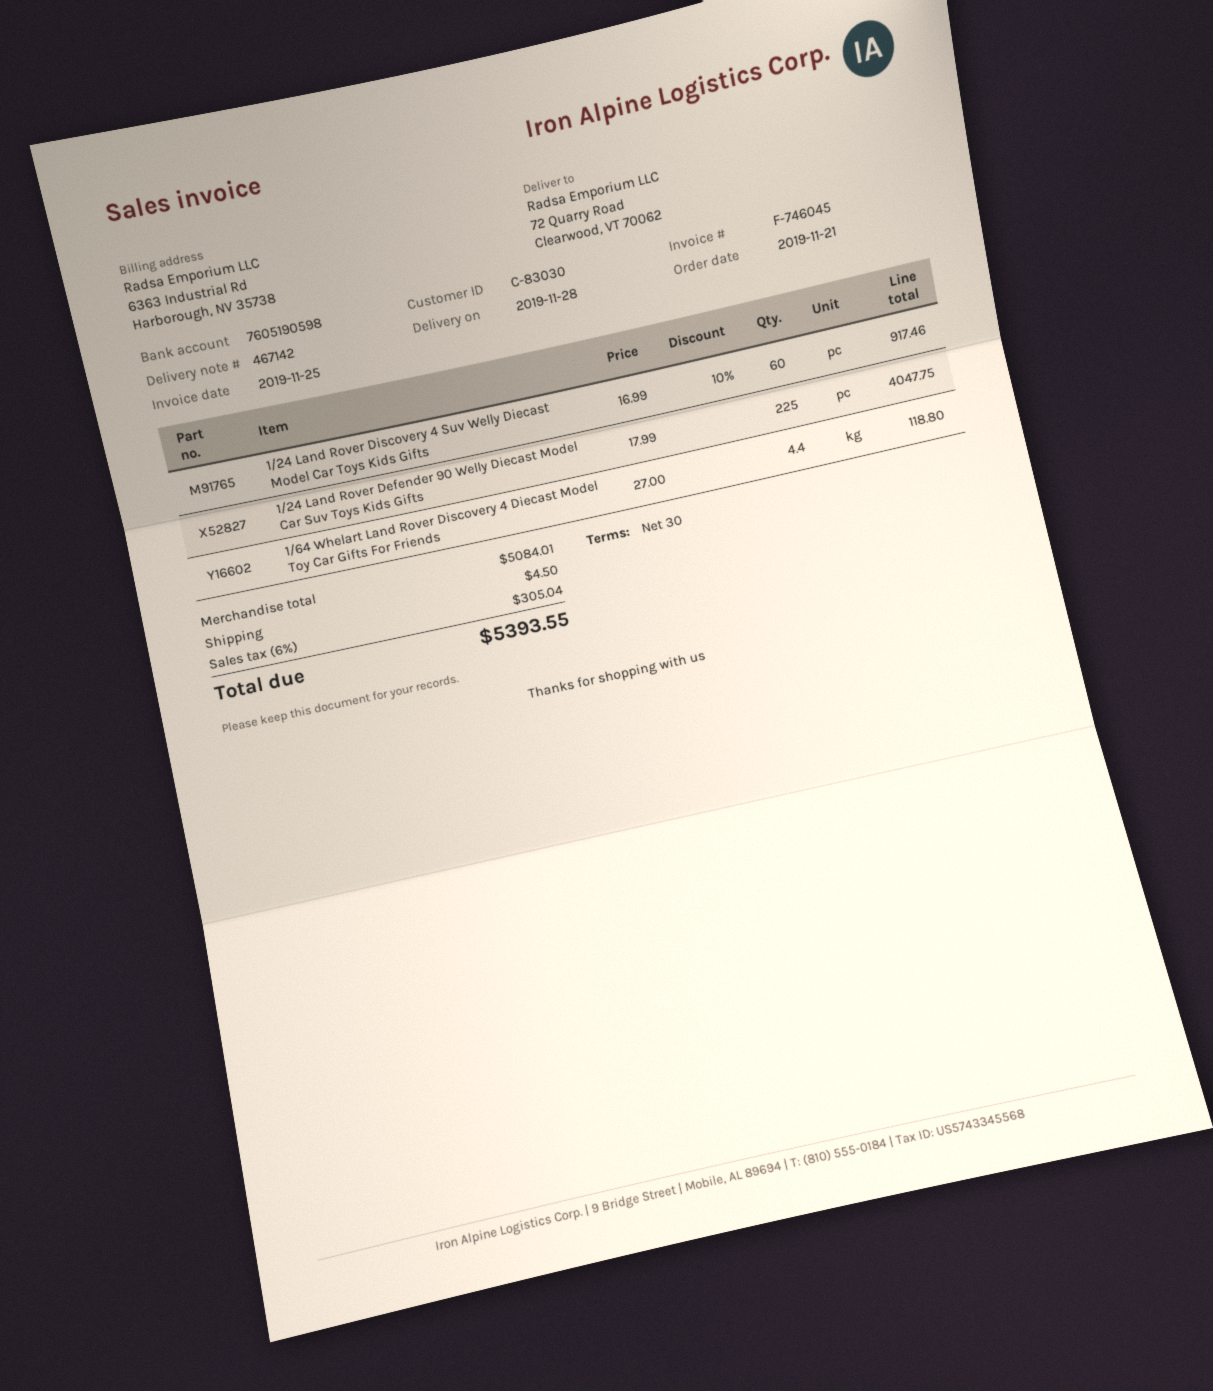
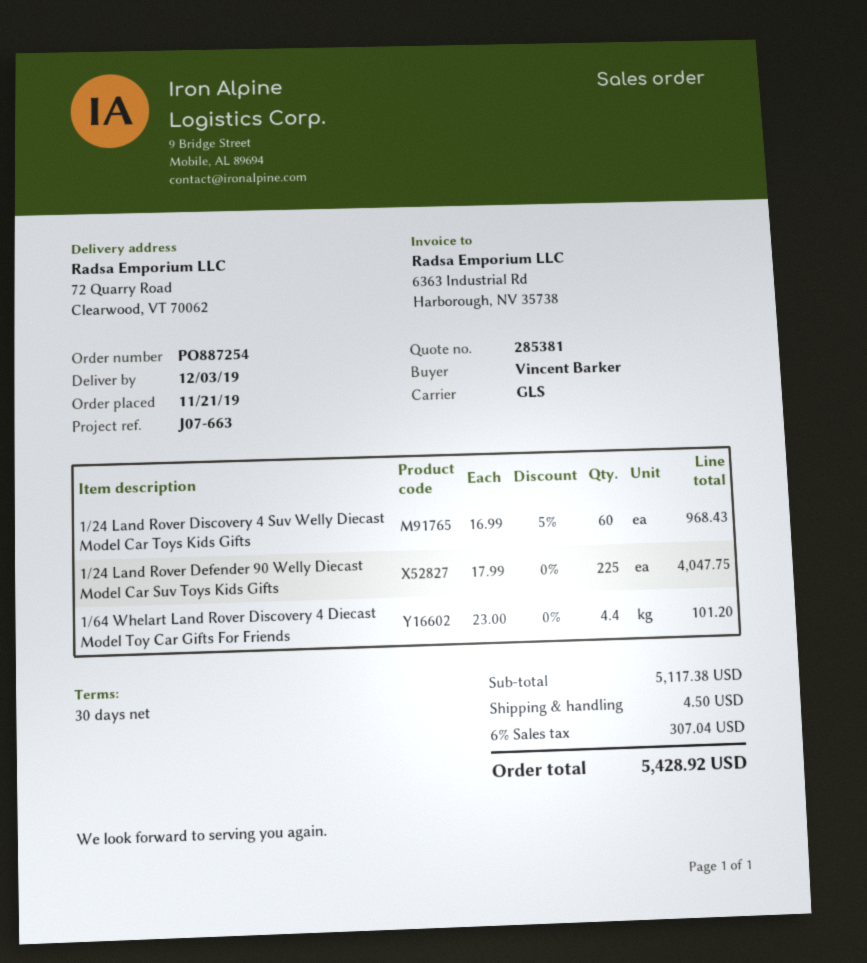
delivery date: 2019-11-28 -> 2019-12-03
1/24 Land Rover Discovery 4 Suv Welly Diecast Model Car Toys Kids Gifts: 60 x 16.99 - 10% = 917.46 -> 60 x 16.99 - 5% = 968.43
1/64 Whelart Land Rover Discovery 4 Diecast Model Toy Car Gifts For Friends: 4.4 x 27.00 = 118.80 -> 4.4 x 23.00 = 101.20
subtotal: 5084.01 -> 5117.38
tax: 6% = 305.04 -> 6% = 307.04
total: 5393.55 -> 5428.92

